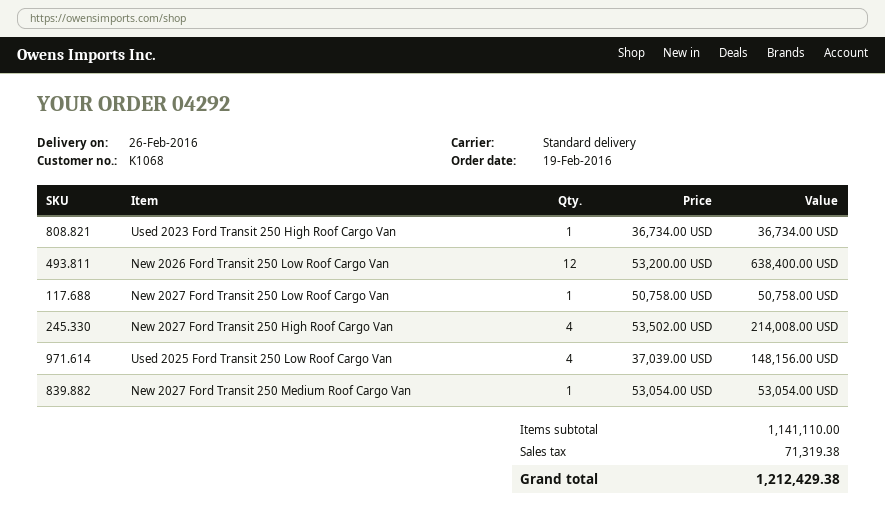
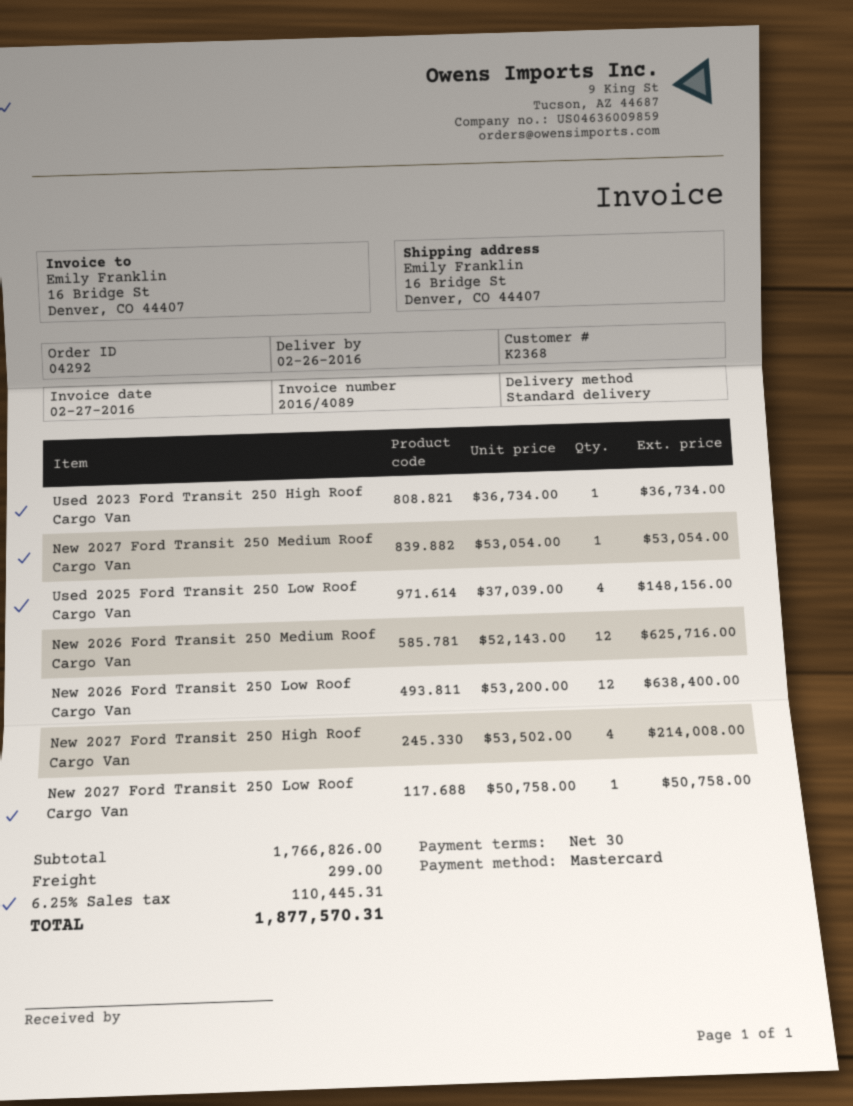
customer number: K1068 -> K2368
New 2026 Ford Transit 250 Medium Roof Cargo Van: none -> 12 x 52143.00 = 625716.00
subtotal: 1141110.00 -> 1766826.00
shipping: none -> 299.00
tax: 71319.38 -> 110445.31
total: 1212429.38 -> 1877570.31

